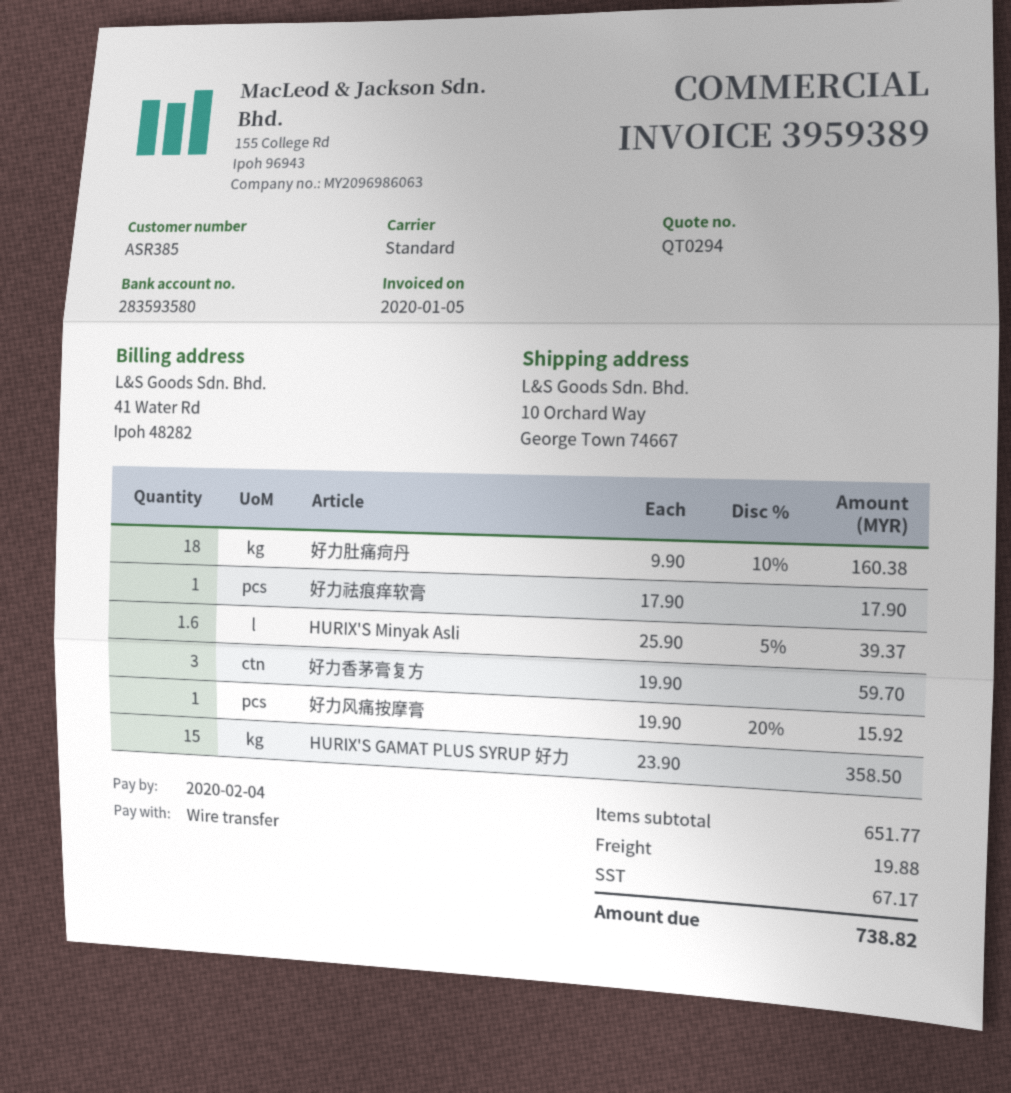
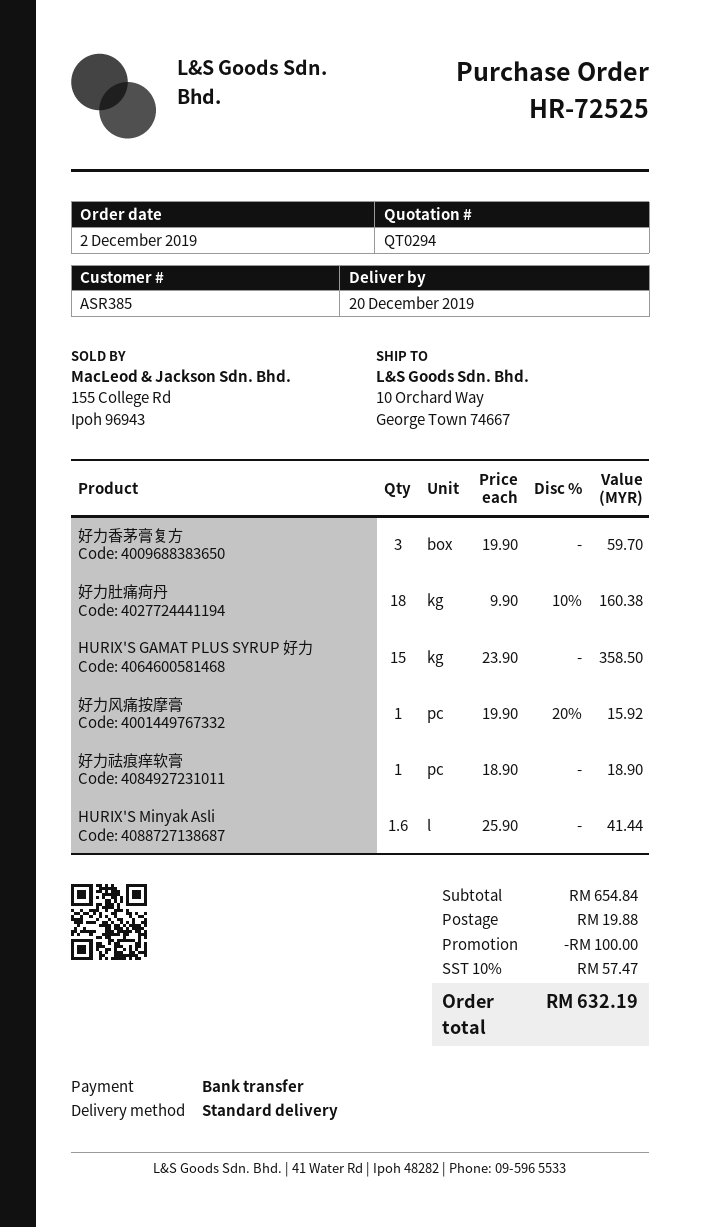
好力祛痕痒软膏: 1 x 17.90 = 17.90 -> 1 x 18.90 = 18.90
HURIX'S Minyak Asli: 1.6 x 25.90 - 5% = 39.37 -> 1.6 x 25.90 = 41.44
subtotal: 651.77 -> 654.84
discount: none -> 100.00
tax: 67.17 -> 57.47
total: 738.82 -> 632.19

